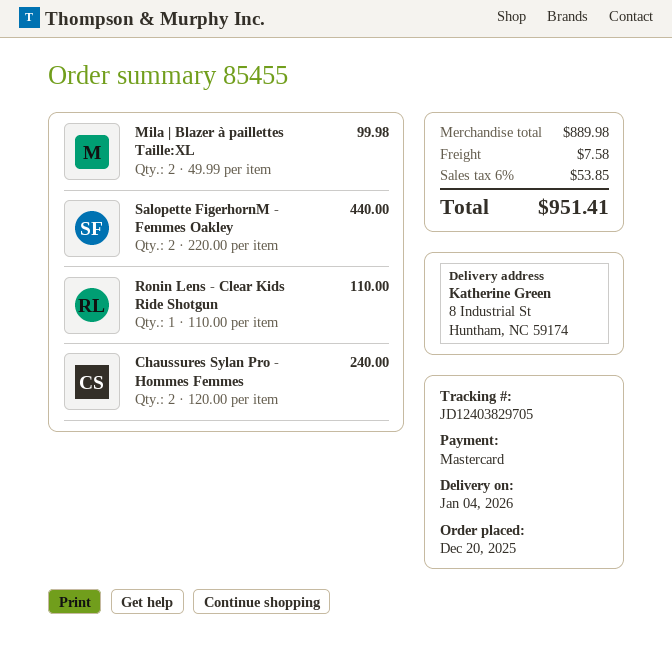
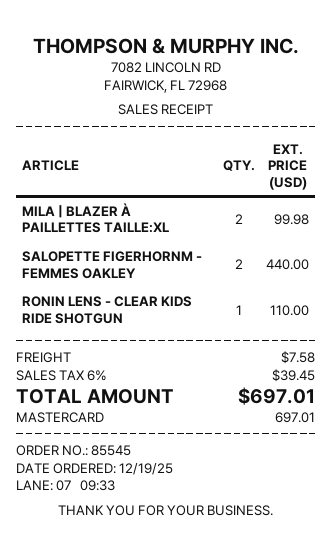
order number: 85455 -> 85545
order date: 2025-12-20 -> 2025-12-19
Chaussures Sylan Pro - Hommes Femmes: 2 for 240.00 -> none
tax: 6% = 53.85 -> 6% = 39.45
total: 951.41 -> 697.01

